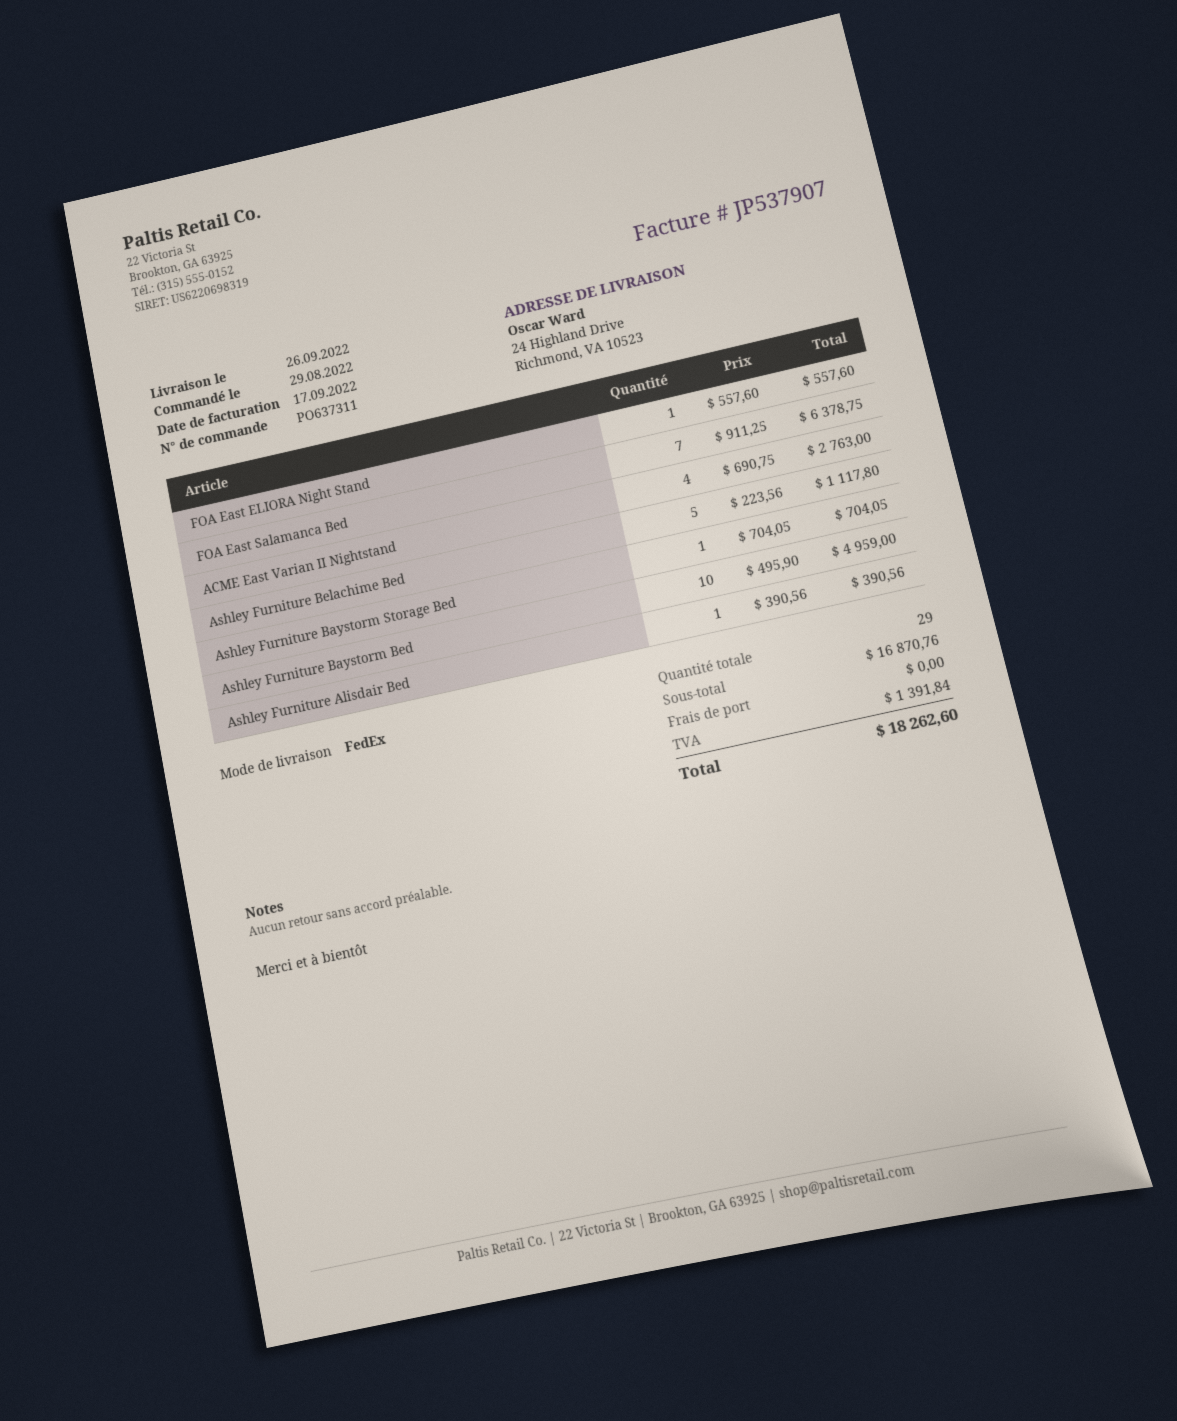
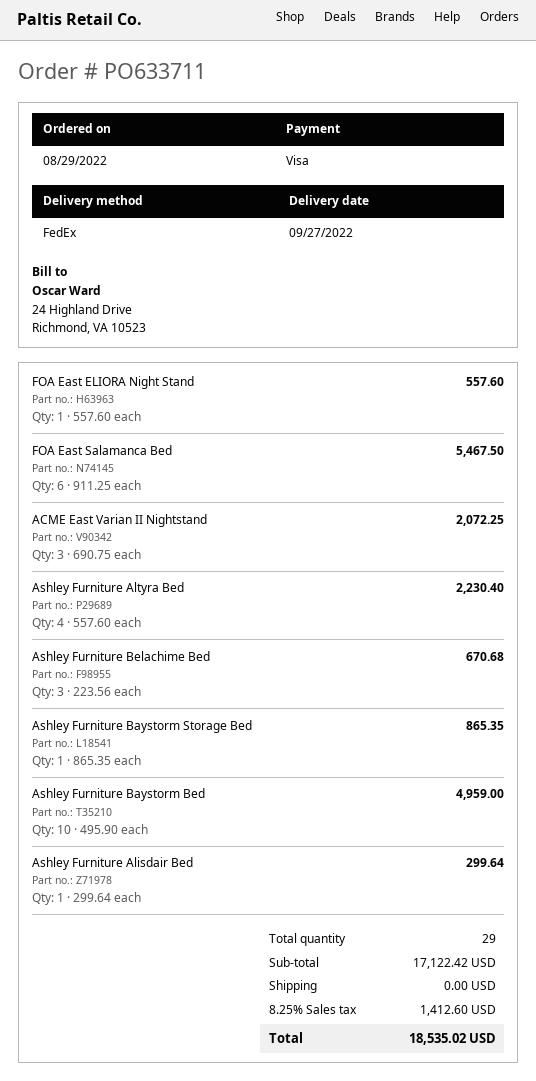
order number: PO637311 -> PO633711
delivery date: 2022-09-26 -> 2022-09-27
FOA East Salamanca Bed: 7 x 911.25 = 6378.75 -> 6 x 911.25 = 5467.50
ACME East Varian II Nightstand: 4 x 690.75 = 2763.00 -> 3 x 690.75 = 2072.25
Ashley Furniture Belachime Bed: 5 x 223.56 = 1117.80 -> 3 x 223.56 = 670.68
Ashley Furniture Baystorm Storage Bed: 1 x 704.05 = 704.05 -> 1 x 865.35 = 865.35
Ashley Furniture Alisdair Bed: 1 x 390.56 = 390.56 -> 1 x 299.64 = 299.64
Ashley Furniture Altyra Bed: none -> 4 x 557.60 = 2230.40
subtotal: 16870.76 -> 17122.42
tax: 1391.84 -> 1412.60
total: 18262.60 -> 18535.02

